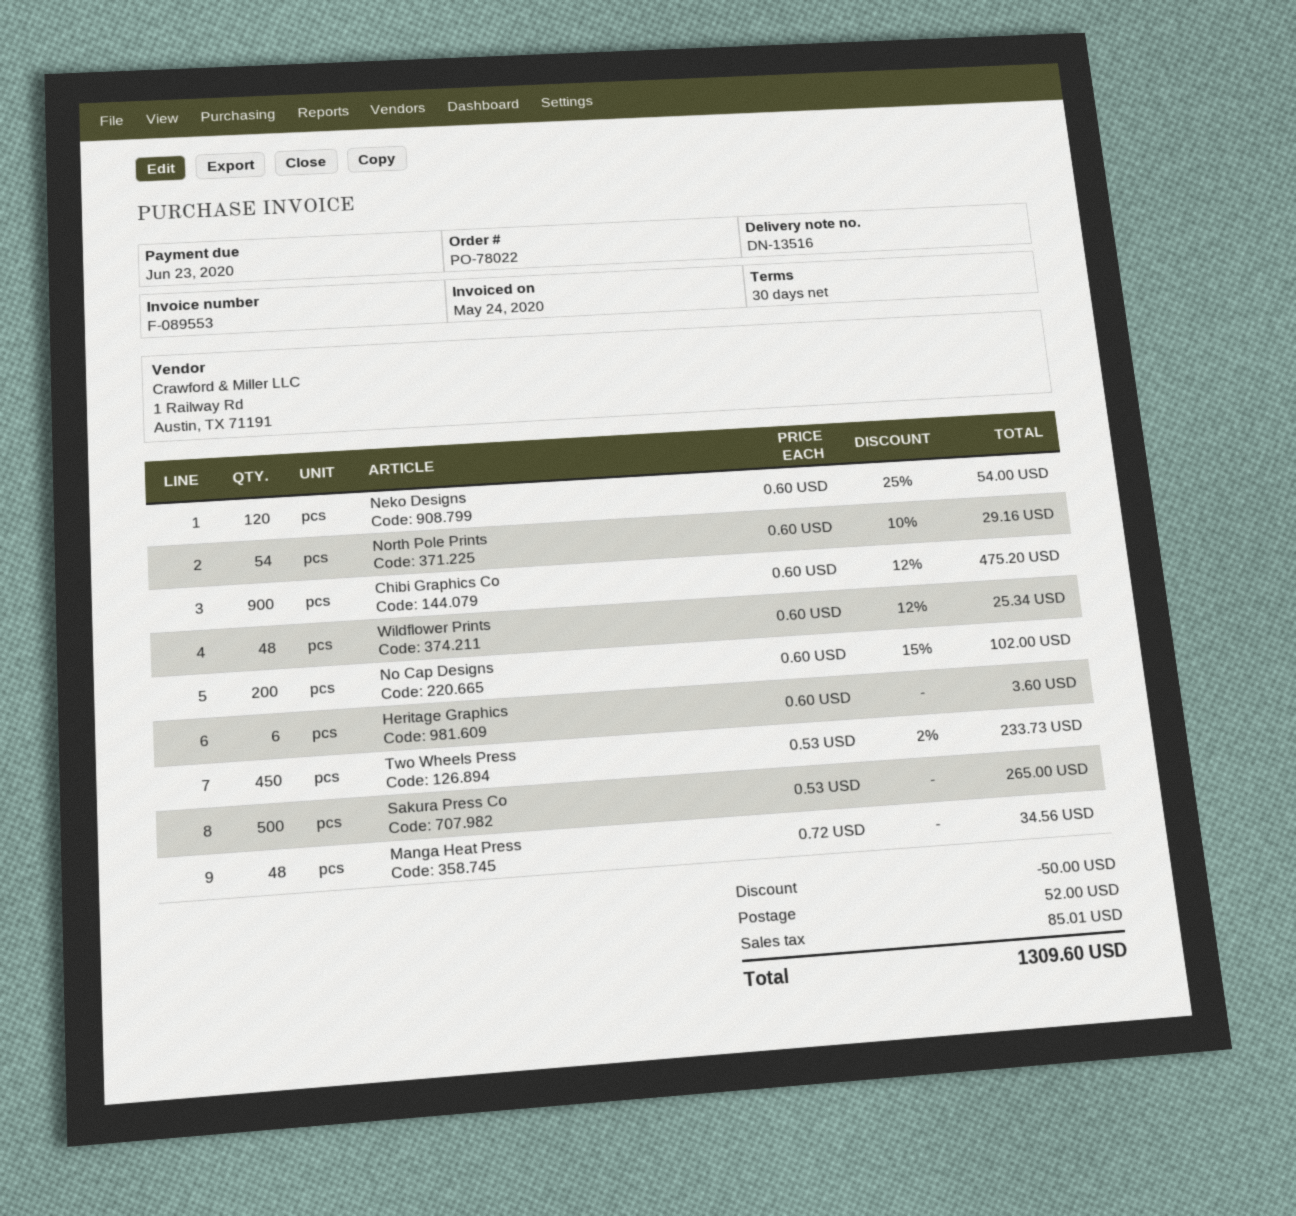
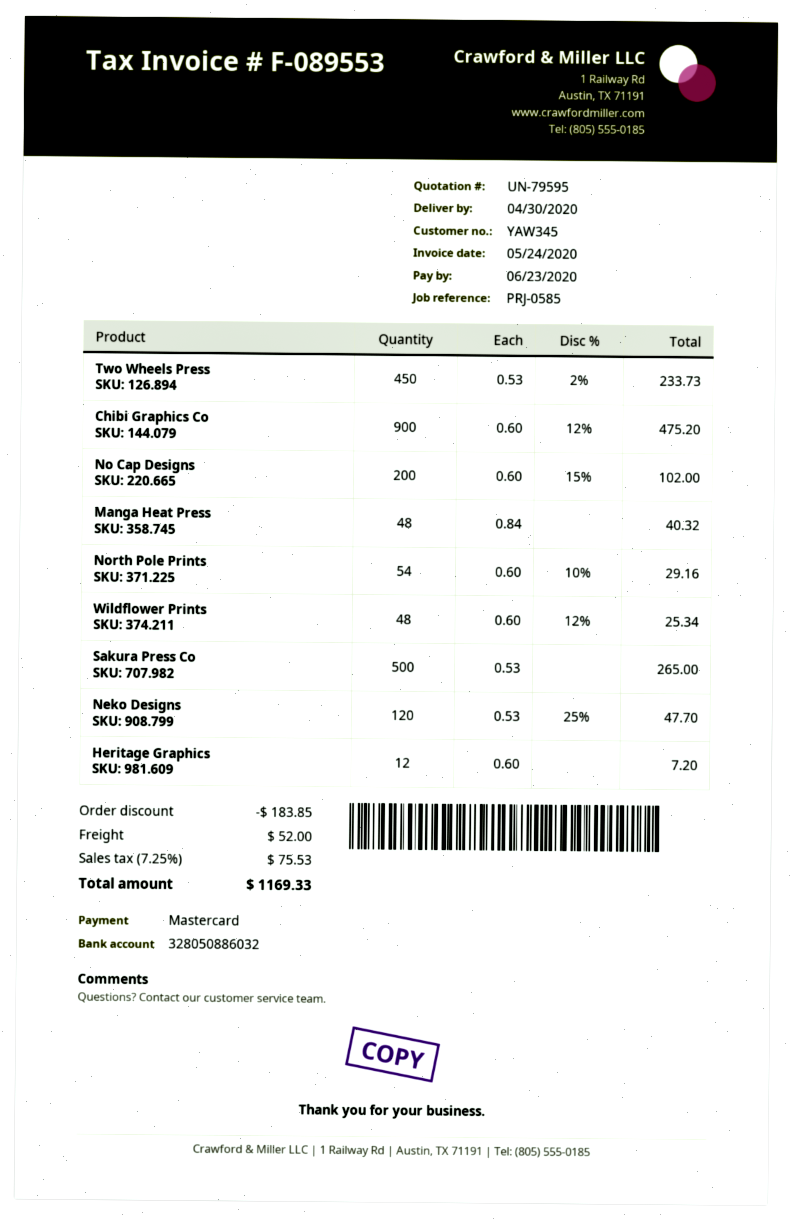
Neko Designs: 120 x 0.60 - 25% = 54.00 -> 120 x 0.53 - 25% = 47.70
Heritage Graphics: 6 x 0.60 = 3.60 -> 12 x 0.60 = 7.20
Manga Heat Press: 48 x 0.72 = 34.56 -> 48 x 0.84 = 40.32
discount: 50.00 -> 183.85
tax: 85.01 -> 75.53
total: 1309.60 -> 1169.33

